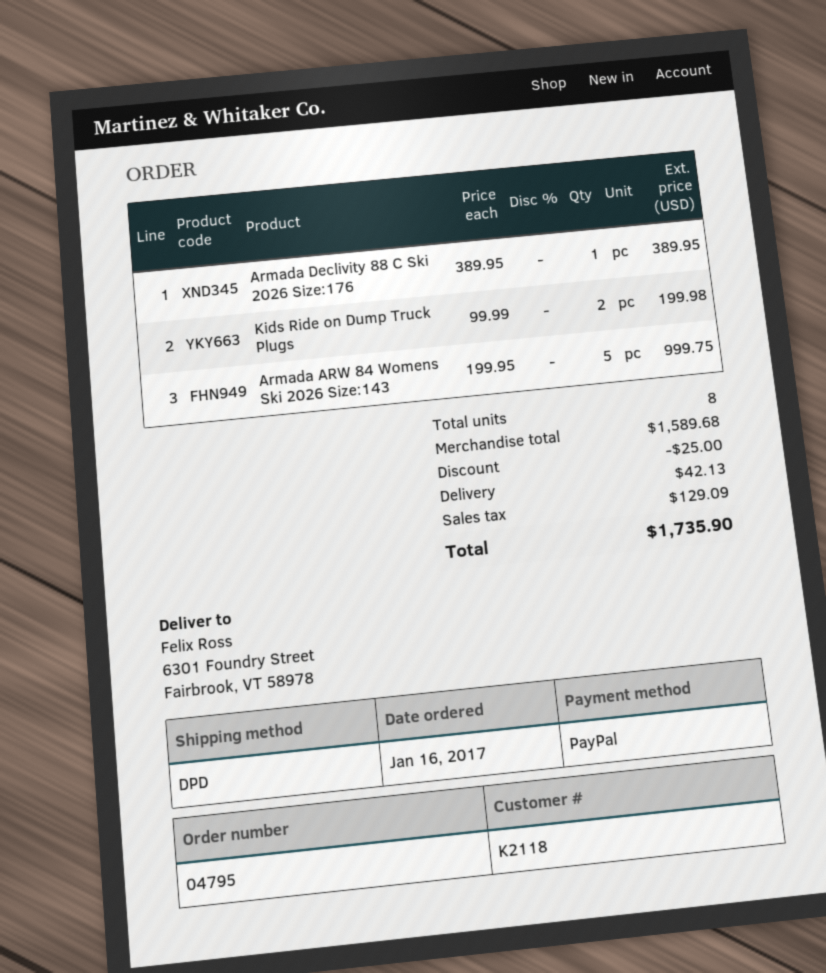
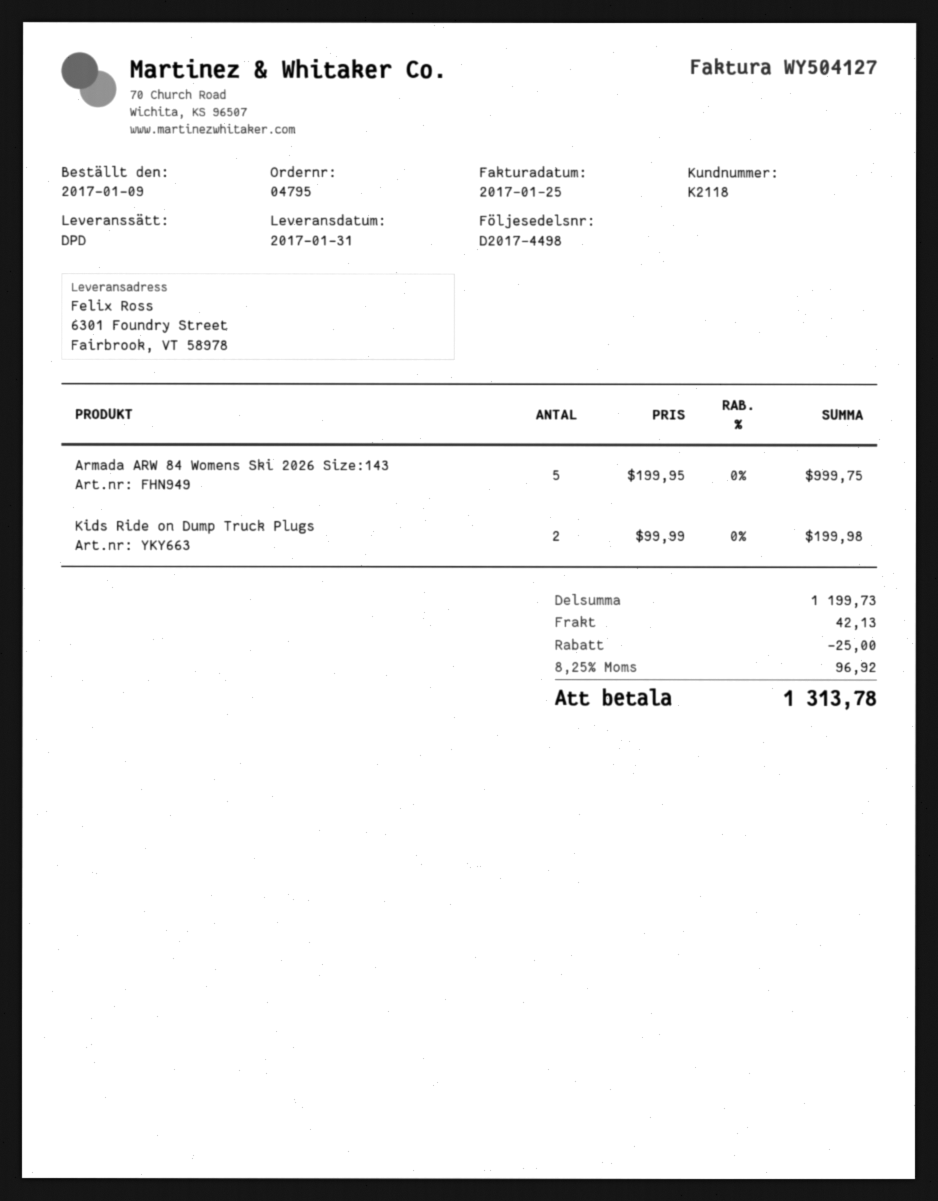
order date: 2017-01-16 -> 2017-01-09
Armada Declivity 88 C Ski 2026 Size:176: 1 x 389.95 = 389.95 -> none
subtotal: 1589.68 -> 1199.73
tax: 129.09 -> 96.92
total: 1735.90 -> 1313.78

